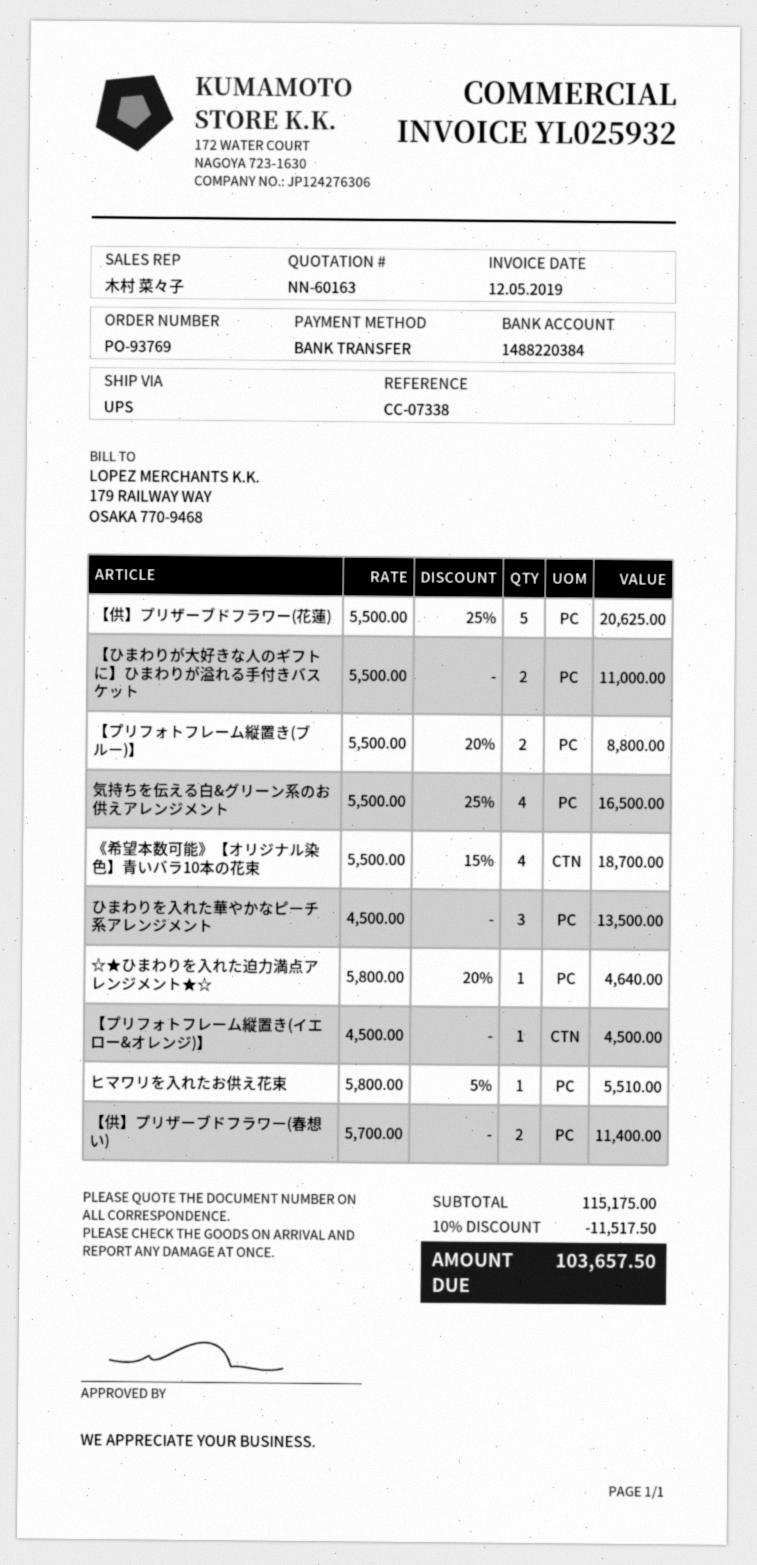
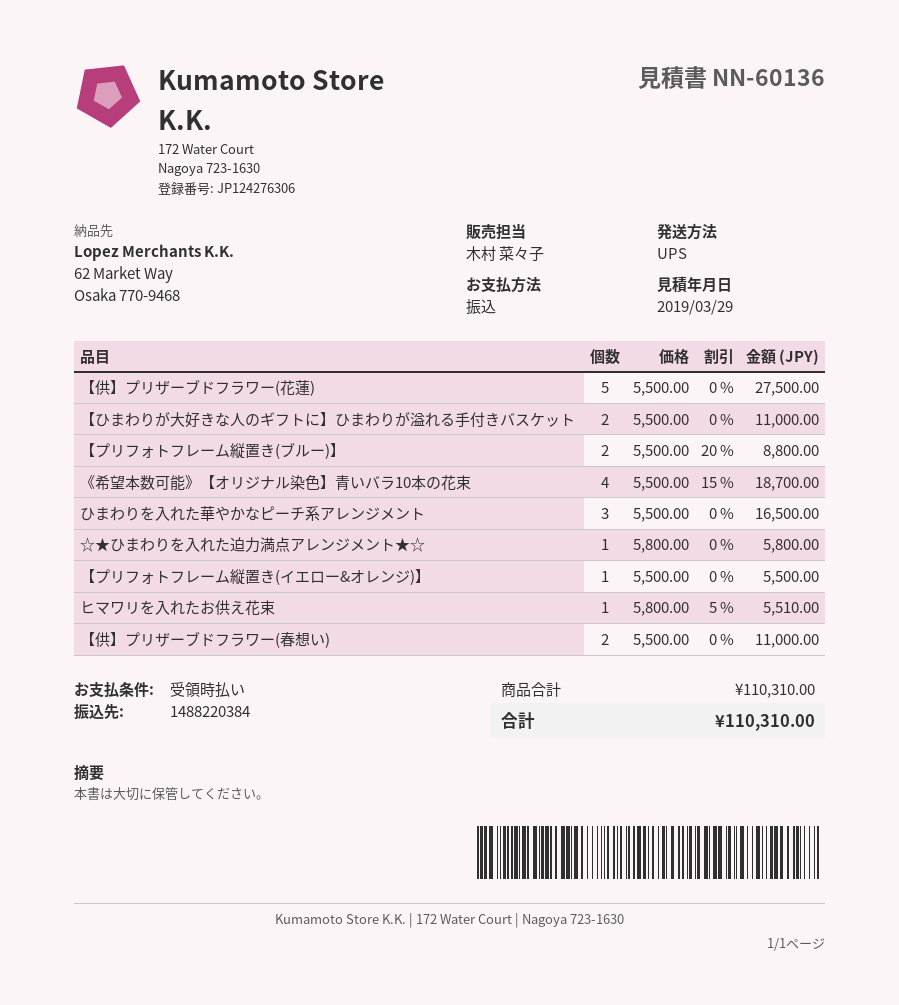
quote number: NN-60163 -> NN-60136
【供】プリザーブドフラワー(花蓮): 5 x 5500.00 - 25% = 20625.00 -> 5 x 5500.00 = 27500.00
気持ちを伝える白&グリーン系のお供えアレンジメント: 4 x 5500.00 - 25% = 16500.00 -> none
ひまわりを入れた華やかなピーチ系アレンジメント: 3 x 4500.00 = 13500.00 -> 3 x 5500.00 = 16500.00
☆★ひまわりを入れた迫力満点アレンジメント★☆: 1 x 5800.00 - 20% = 4640.00 -> 1 x 5800.00 = 5800.00
【プリフォトフレーム縦置き(イエロー&オレンジ)】: 1 x 4500.00 = 4500.00 -> 1 x 5500.00 = 5500.00
【供】プリザーブドフラワー(春想い): 2 x 5700.00 = 11400.00 -> 2 x 5500.00 = 11000.00
subtotal: 115175.00 -> 110310.00
discount: 10% = 11517.50 -> none
total: 103657.50 -> 110310.00

